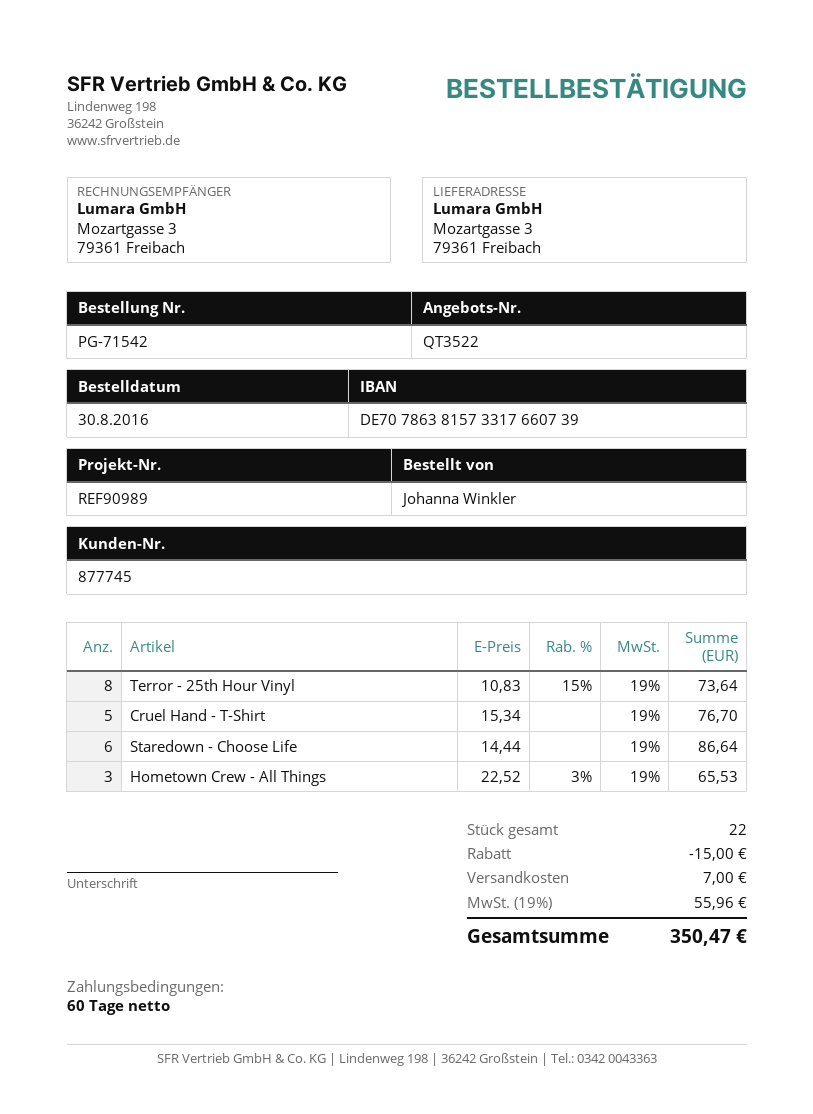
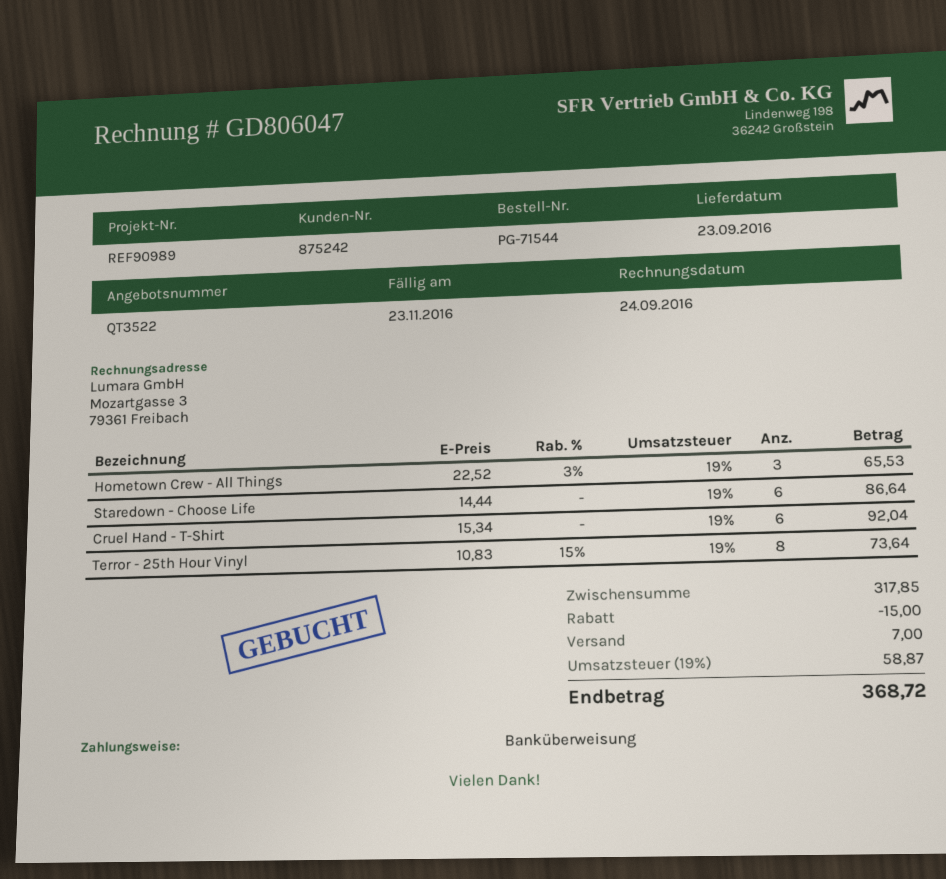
order number: PG-71542 -> PG-71544
customer number: 877745 -> 875242
Cruel Hand - T-Shirt: 5 x 15.34 = 76.70 -> 6 x 15.34 = 92.04
tax: 19% = 55.96 -> 19% = 58.87
total: 350.47 -> 368.72

